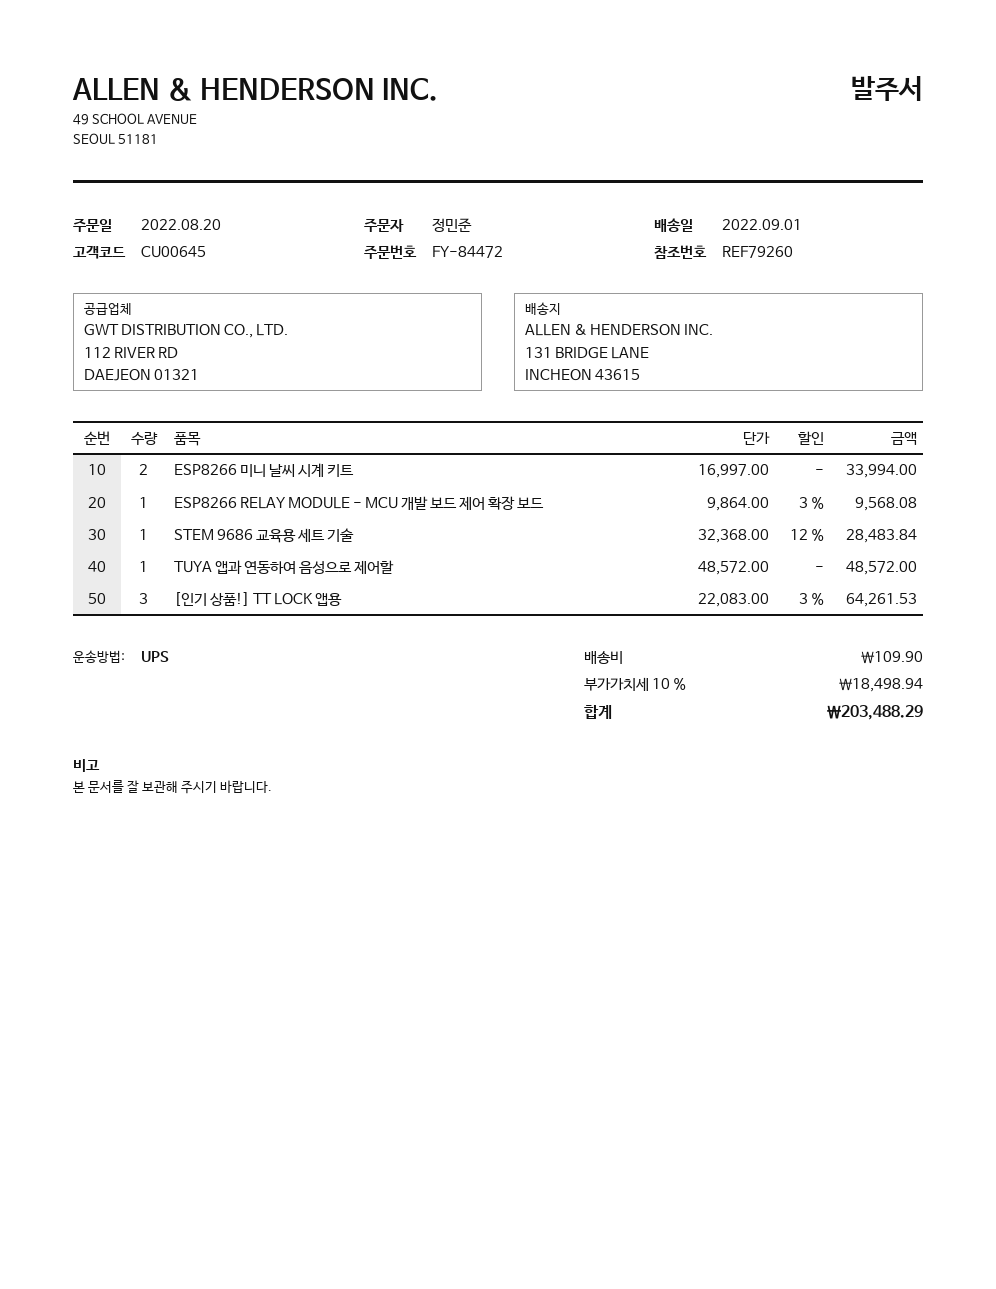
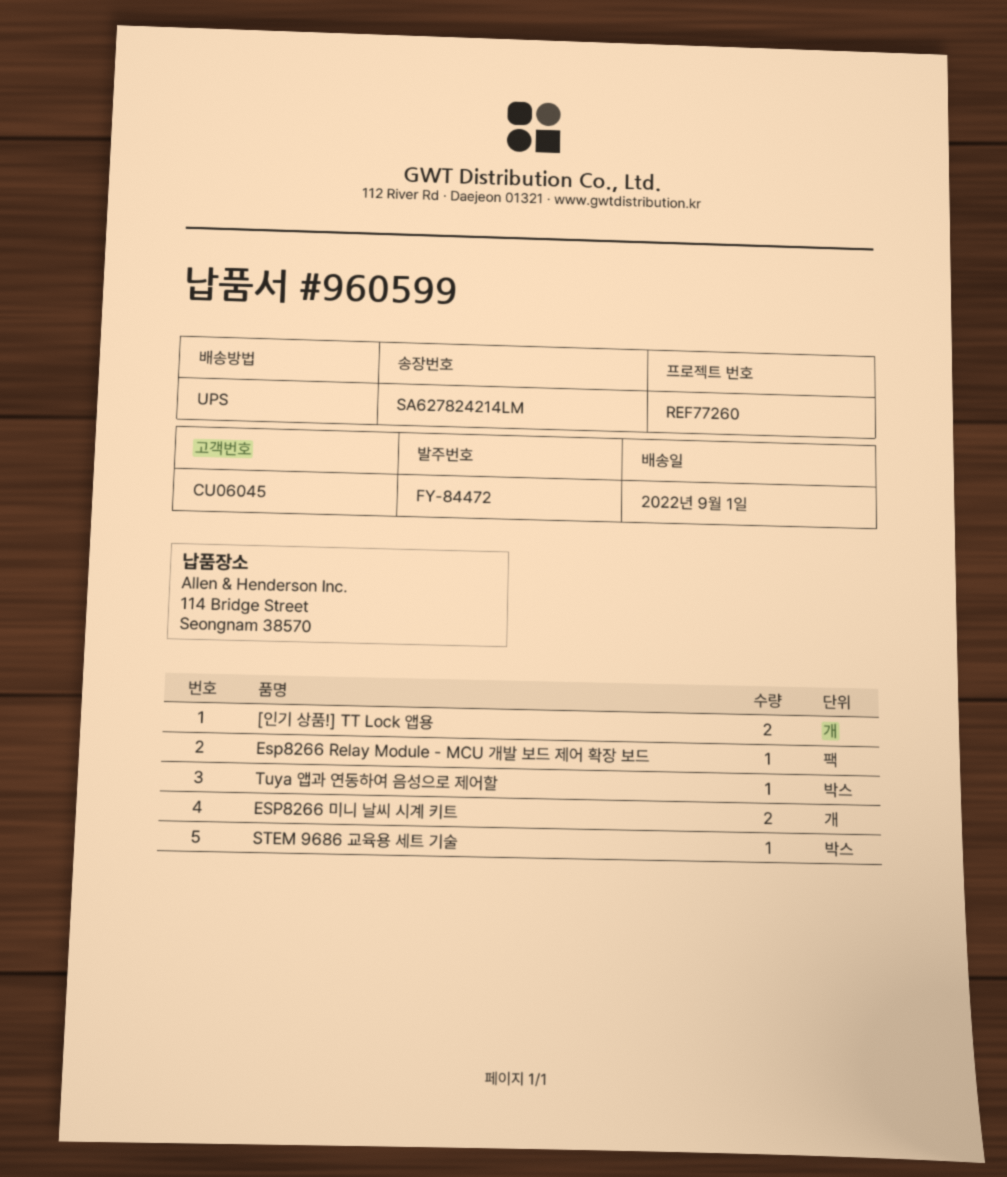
customer number: CU00645 -> CU06045
reference: REF79260 -> REF77260
ship to: 131 BRIDGE LANE, INCHEON 43615 -> 114 Bridge Street, Seongnam 38570
[인기 상품!] TT LOCK 앱용: 3 -> 2

